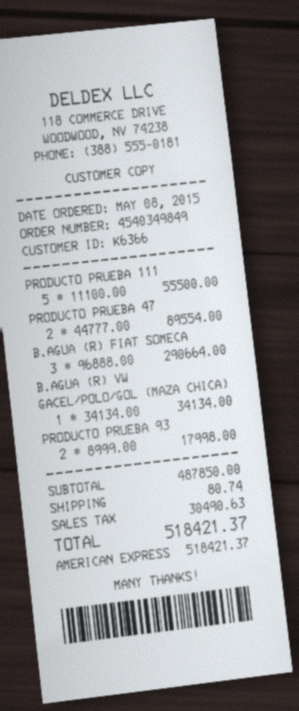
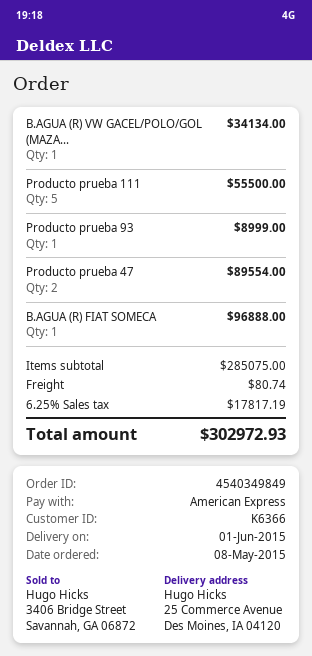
B.AGUA (R) FIAT SOMECA: 3 for 290664.00 -> 1 for 96888.00
PRODUCTO PRUEBA 93: 2 for 17998.00 -> 1 for 8999.00
subtotal: 487850.00 -> 285075.00
tax: 30490.63 -> 17817.19
total: 518421.37 -> 302972.93

